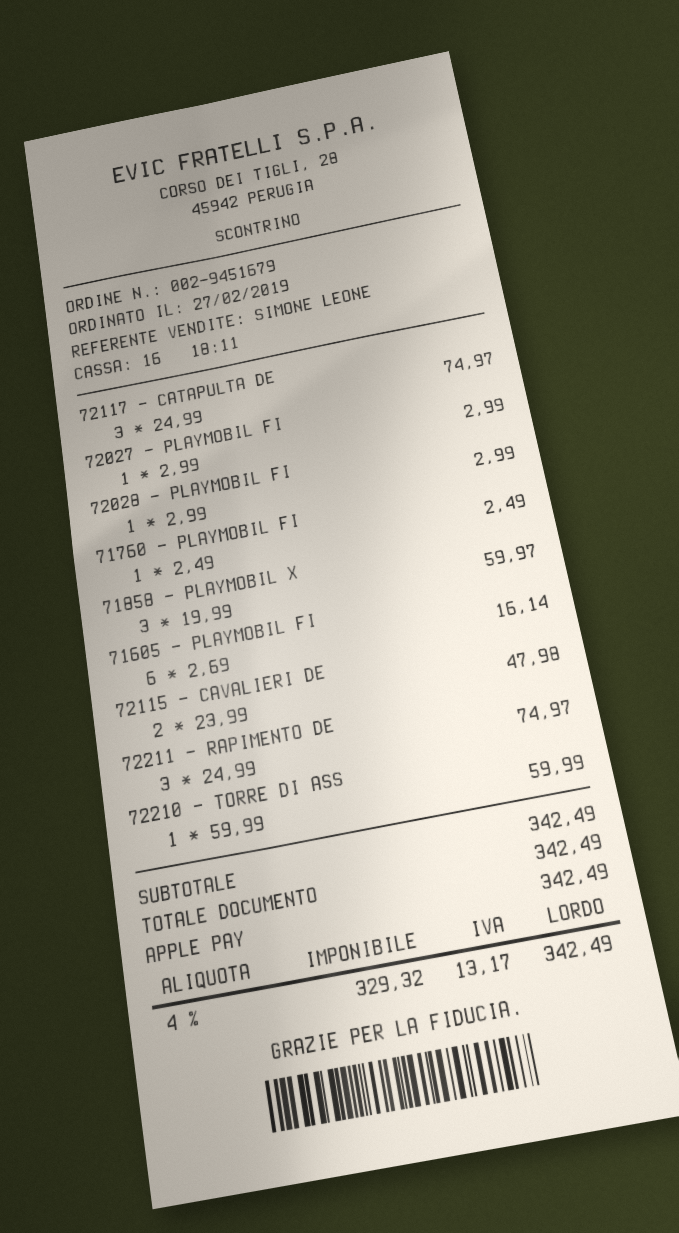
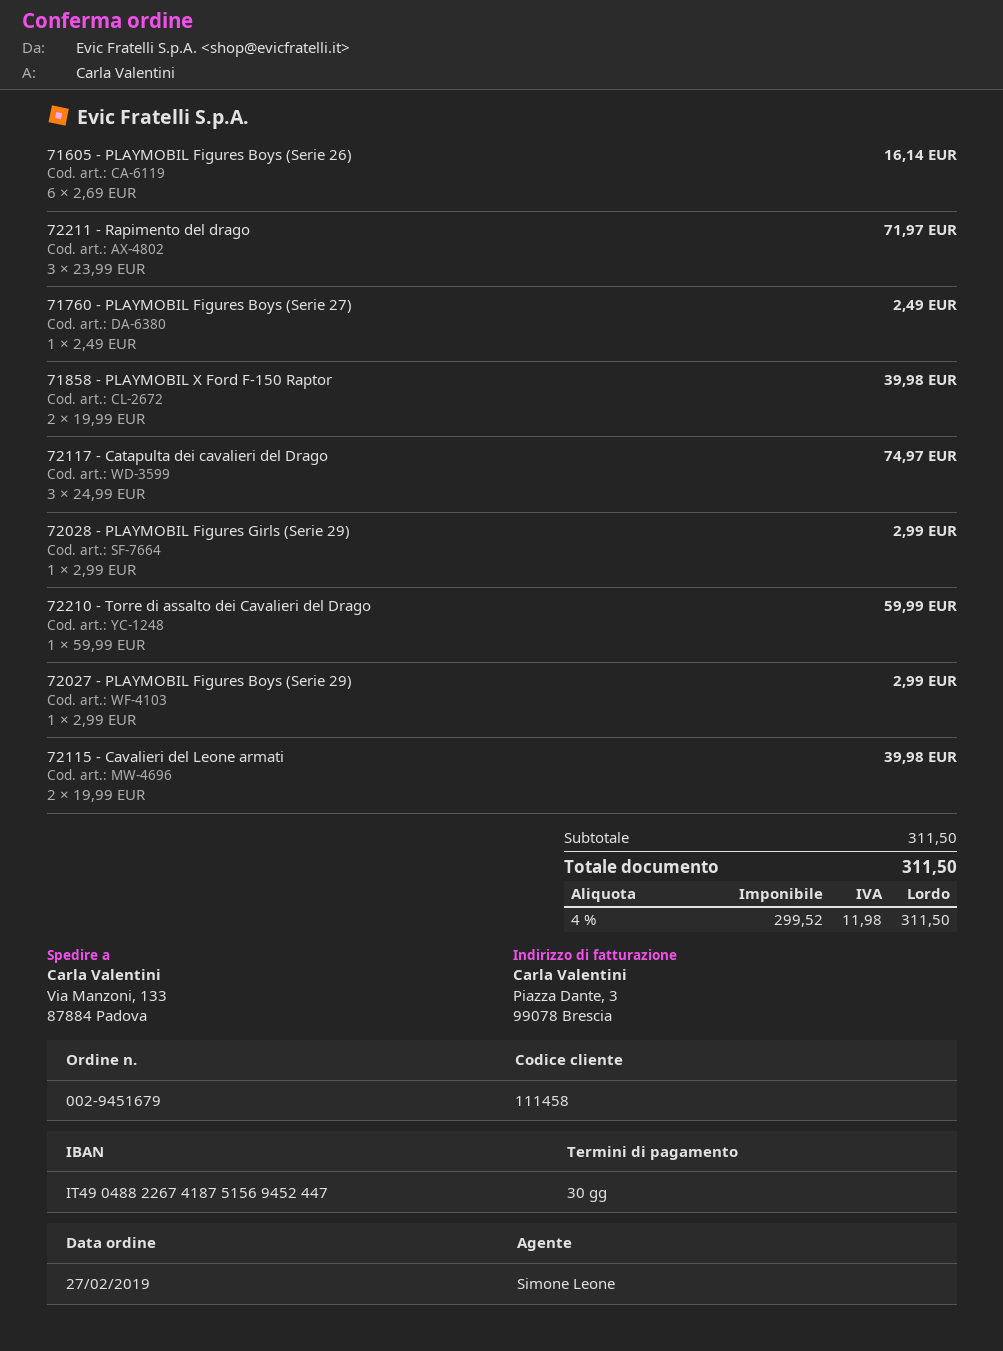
71858 - PLAYMOBIL X: 3 x 19.99 = 59.97 -> 2 x 19.99 = 39.98
72115 - CAVALIERI DE: 2 x 23.99 = 47.98 -> 2 x 19.99 = 39.98
72211 - RAPIMENTO DE: 3 x 24.99 = 74.97 -> 3 x 23.99 = 71.97
subtotal: 342.49 -> 311.50
net: 329.32 -> 299.52
tax: 4% = 13.17 -> 4% = 11.98
total: 342.49 -> 311.50

